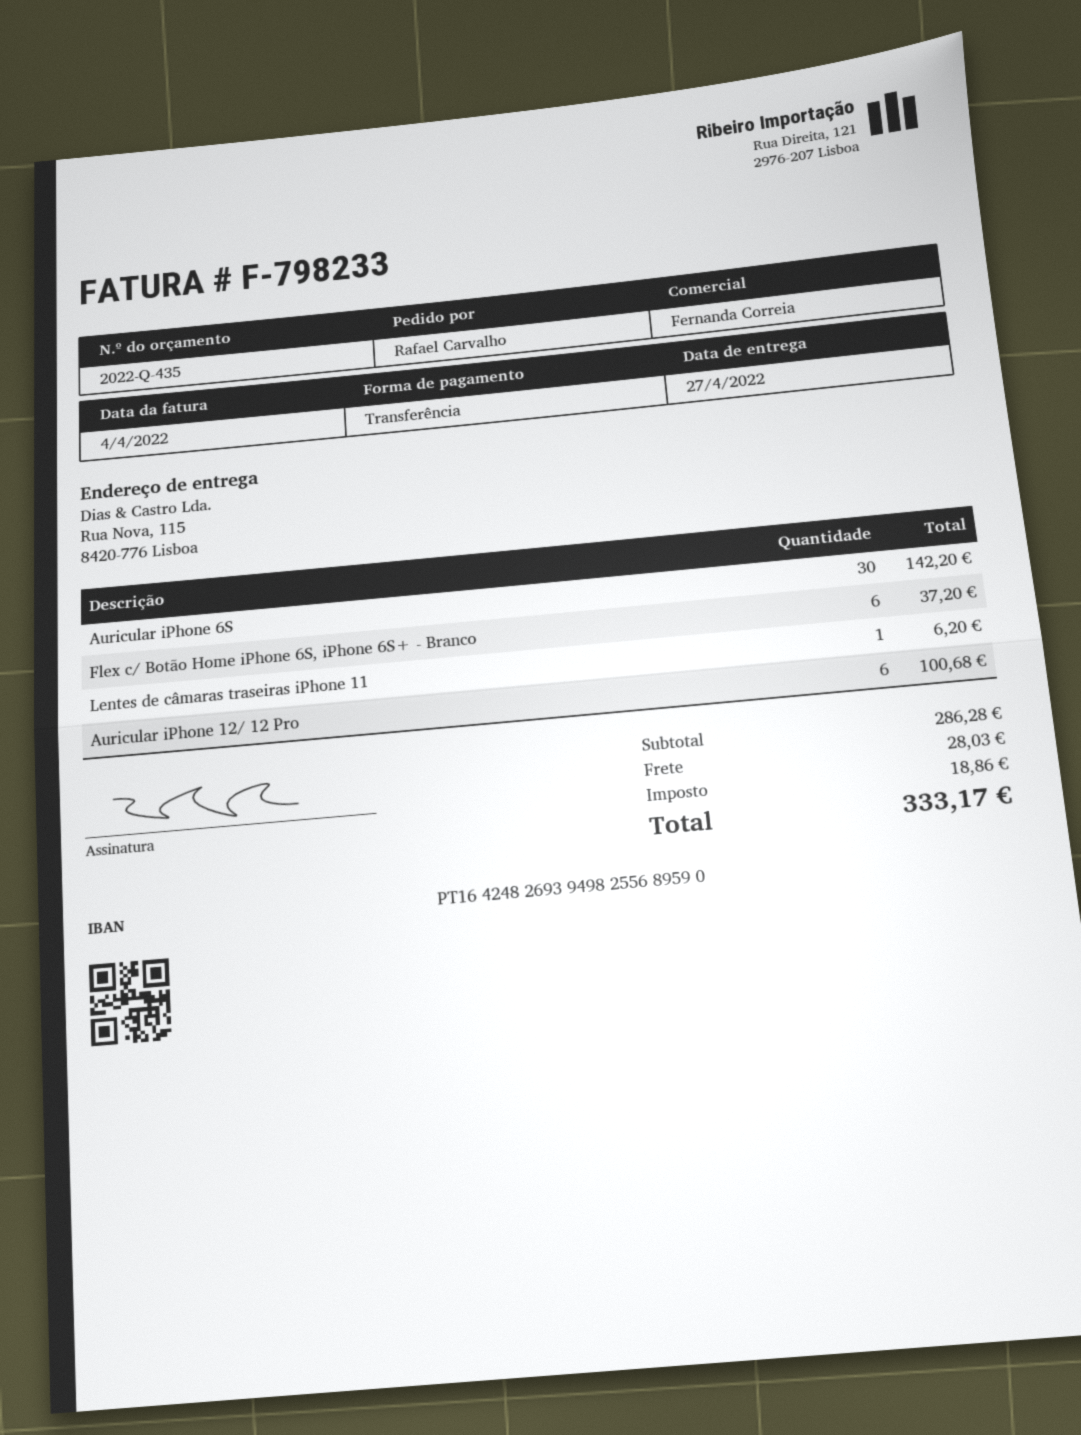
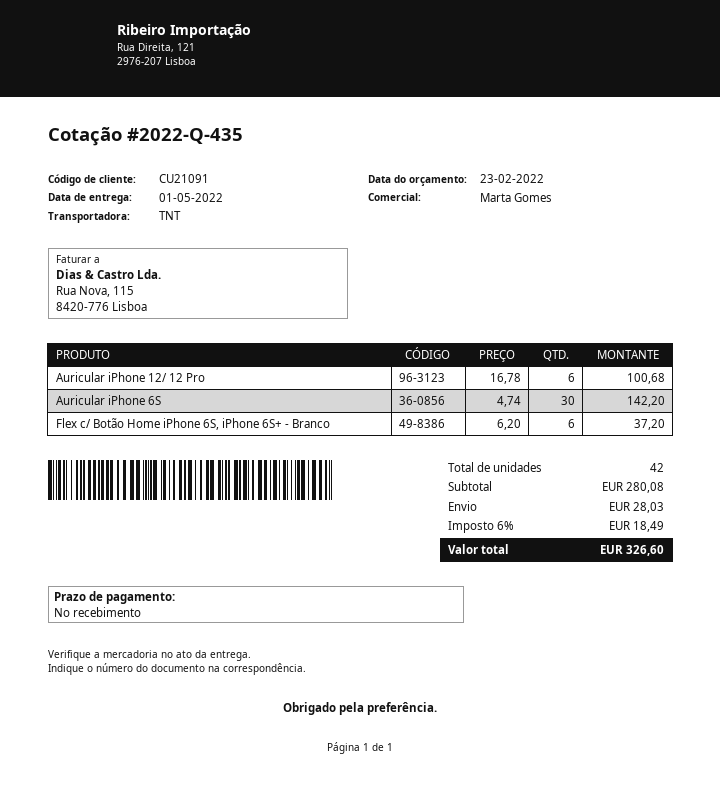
delivery date: 2022-04-27 -> 2022-05-01
sales rep: Fernanda Correia -> Marta Gomes
Lentes de câmaras traseiras iPhone 11: 1 for 6.20 -> none
subtotal: 286.28 -> 280.08
tax: 18.86 -> 18.49
total: 333.17 -> 326.60

